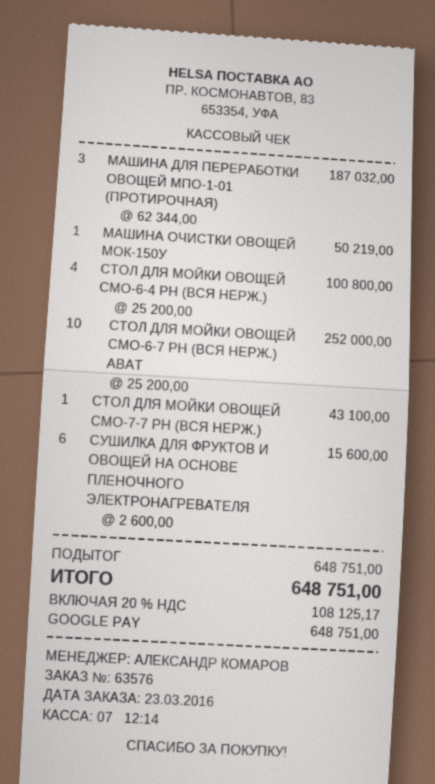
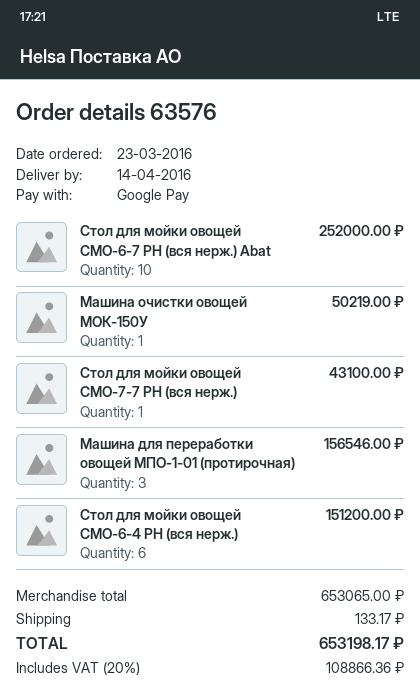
МАШИНА ДЛЯ ПЕРЕРАБОТКИ ОВОЩЕЙ МПО-1-01 (ПРОТИРОЧНАЯ): 3 for 187032.00 -> 3 for 156546.00
СТОЛ ДЛЯ МОЙКИ ОВОЩЕЙ СМО-6-4 РН (ВСЯ НЕРЖ.): 4 for 100800.00 -> 6 for 151200.00
СУШИЛКА ДЛЯ ФРУКТОВ И ОВОЩЕЙ НА ОСНОВЕ ПЛЕНОЧНОГО ЭЛЕКТРОНАГРЕВАТЕЛЯ: 6 for 15600.00 -> none
subtotal: 648751.00 -> 653065.00
shipping: none -> 133.17
tax: 20% = 108125.17 -> 20% = 108866.36
total: 648751.00 -> 653198.17

